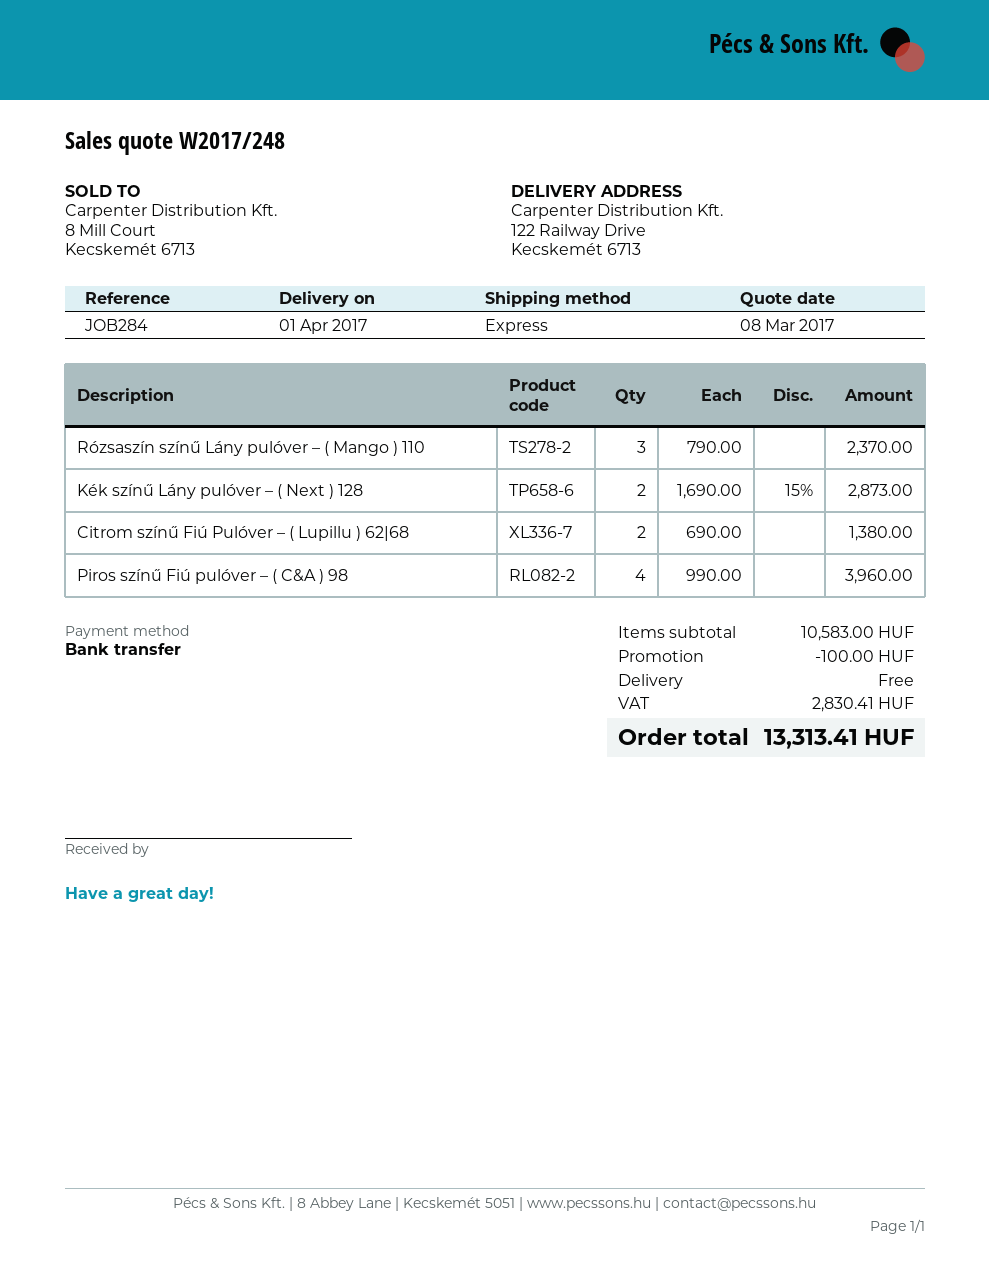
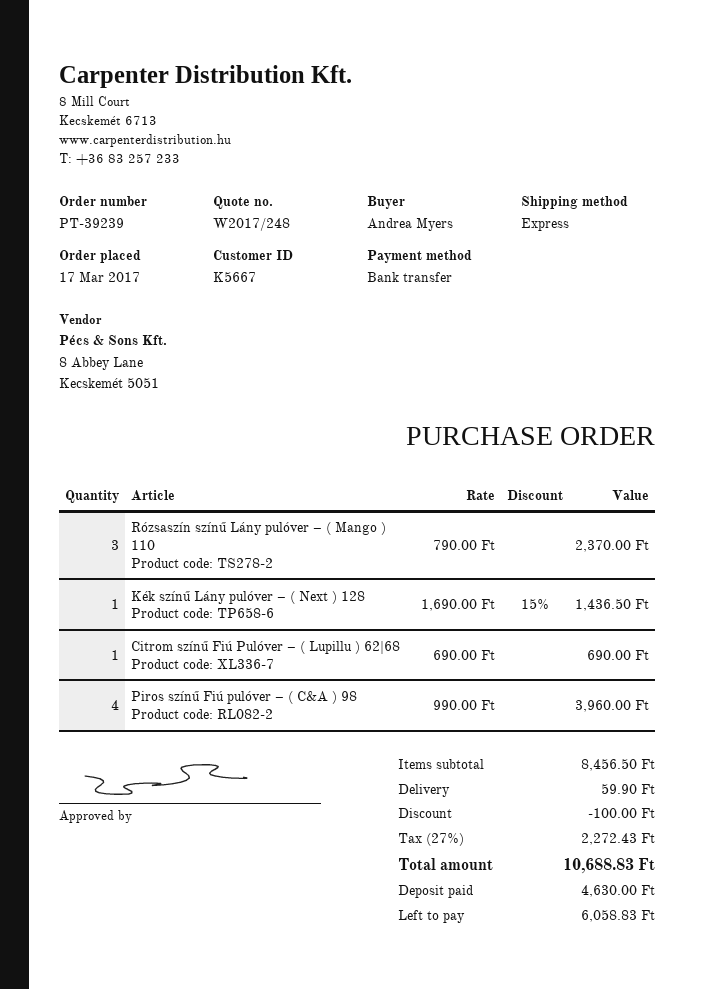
Kék színű Lány pulóver – ( Next ) 128: 2 x 1690.00 - 15% = 2873.00 -> 1 x 1690.00 - 15% = 1436.50
Citrom színű Fiú Pulóver – ( Lupillu ) 62|68: 2 x 690.00 = 1380.00 -> 1 x 690.00 = 690.00
subtotal: 10583.00 -> 8456.50
shipping: 0.00 -> 59.90
tax: 2830.41 -> 2272.43
total: 13313.41 -> 10688.83

